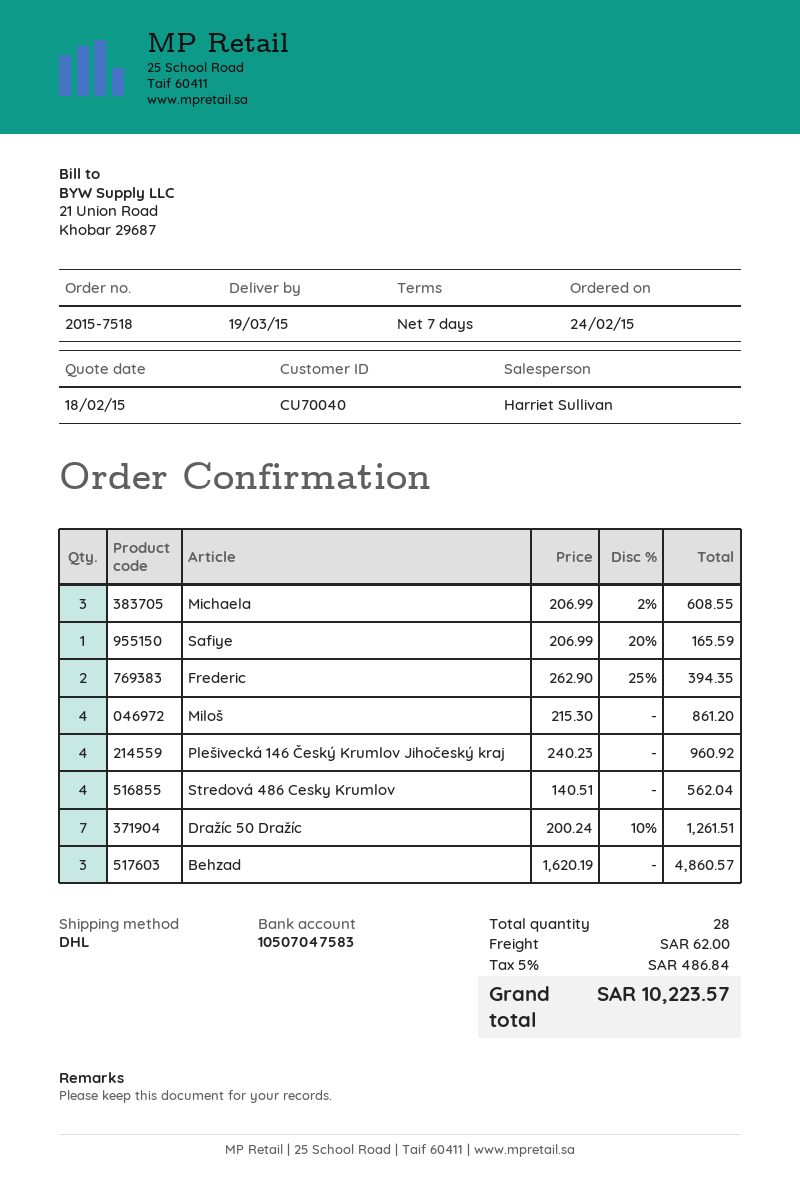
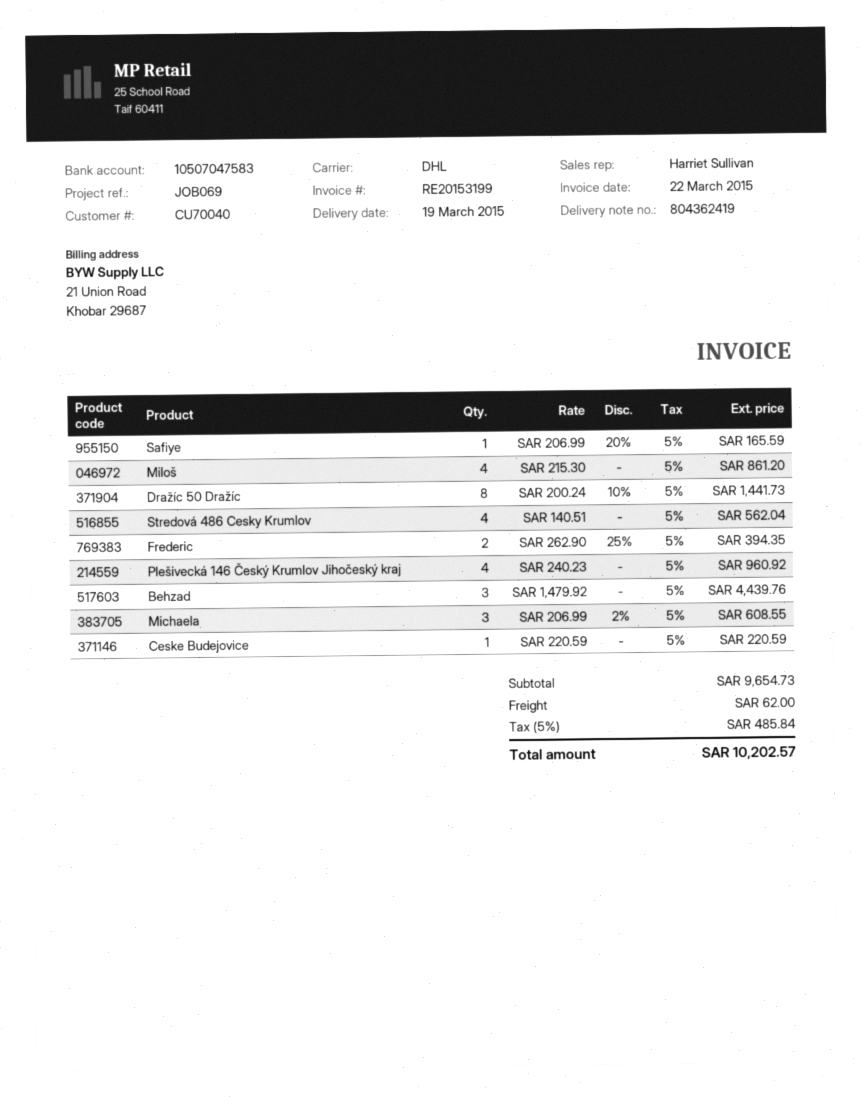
Dražíc 50 Dražíc: 7 x 200.24 - 10% = 1261.51 -> 8 x 200.24 - 10% = 1441.73
Behzad: 3 x 1620.19 = 4860.57 -> 3 x 1479.92 = 4439.76
Ceske Budejovice: none -> 1 x 220.59 = 220.59
tax: 5% = 486.84 -> 5% = 485.84
total: 10223.57 -> 10202.57

